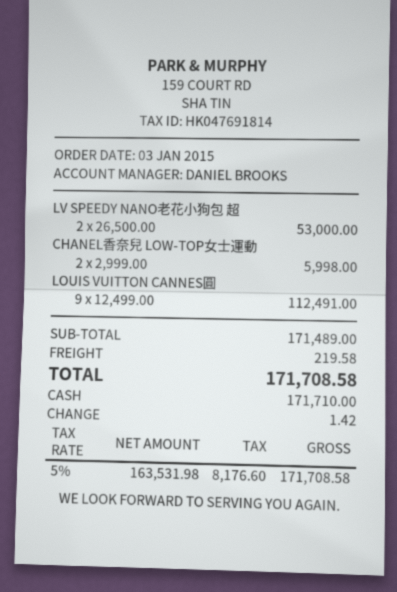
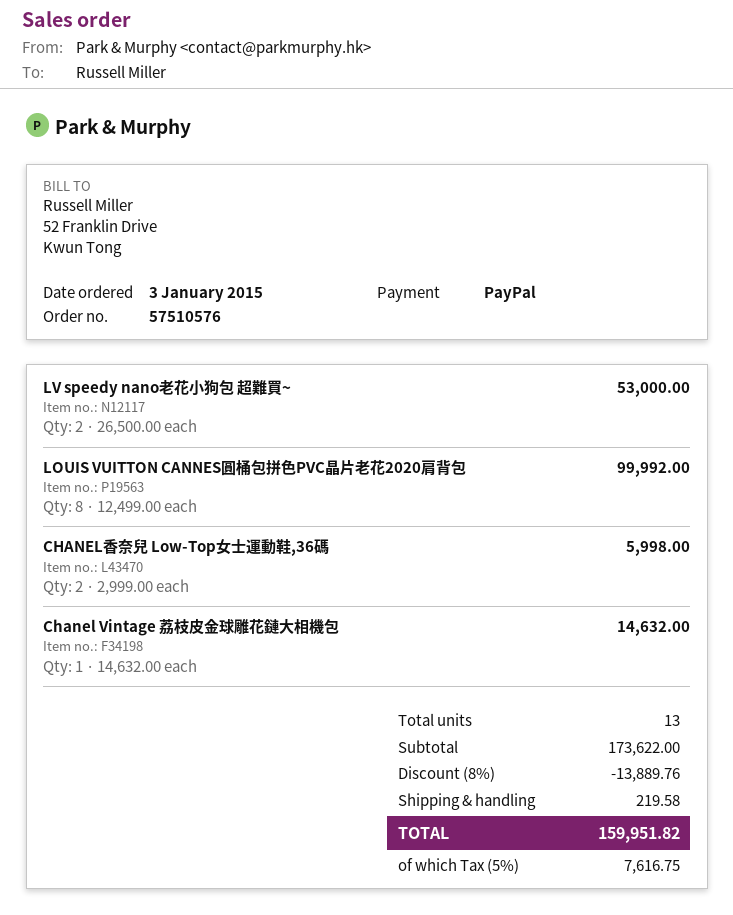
payment method: cash -> PayPal
LOUIS VUITTON CANNES圓: 9 x 12499.00 = 112491.00 -> 8 x 12499.00 = 99992.00
Chanel Vintage 荔枝皮金球雕花鏈大相機包: none -> 1 x 14632.00 = 14632.00
subtotal: 171489.00 -> 173622.00
discount: none -> 8% = 13889.76
tax: 5% = 8176.60 -> 5% = 7616.75
total: 171708.58 -> 159951.82

